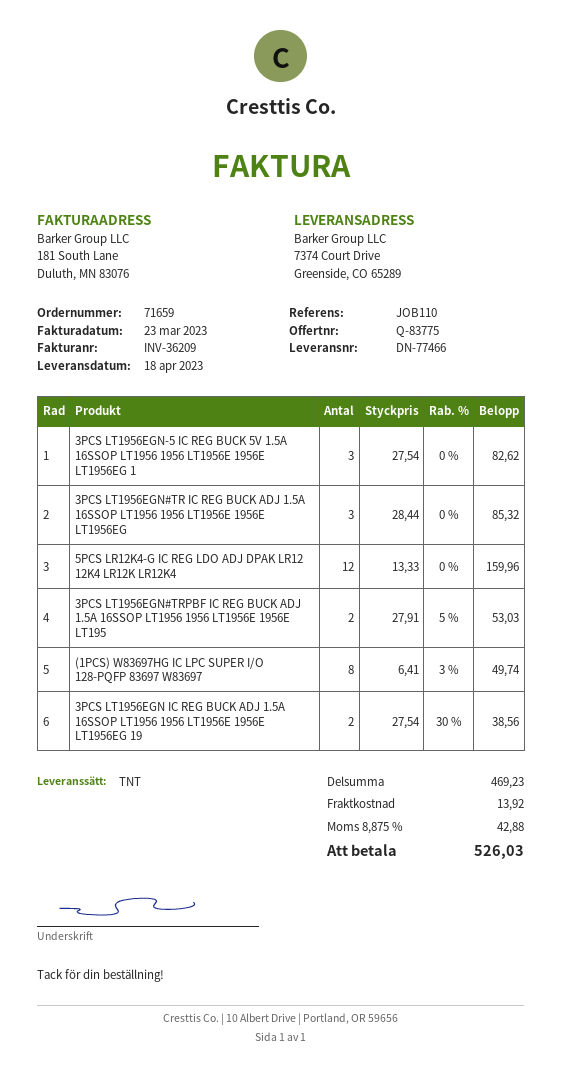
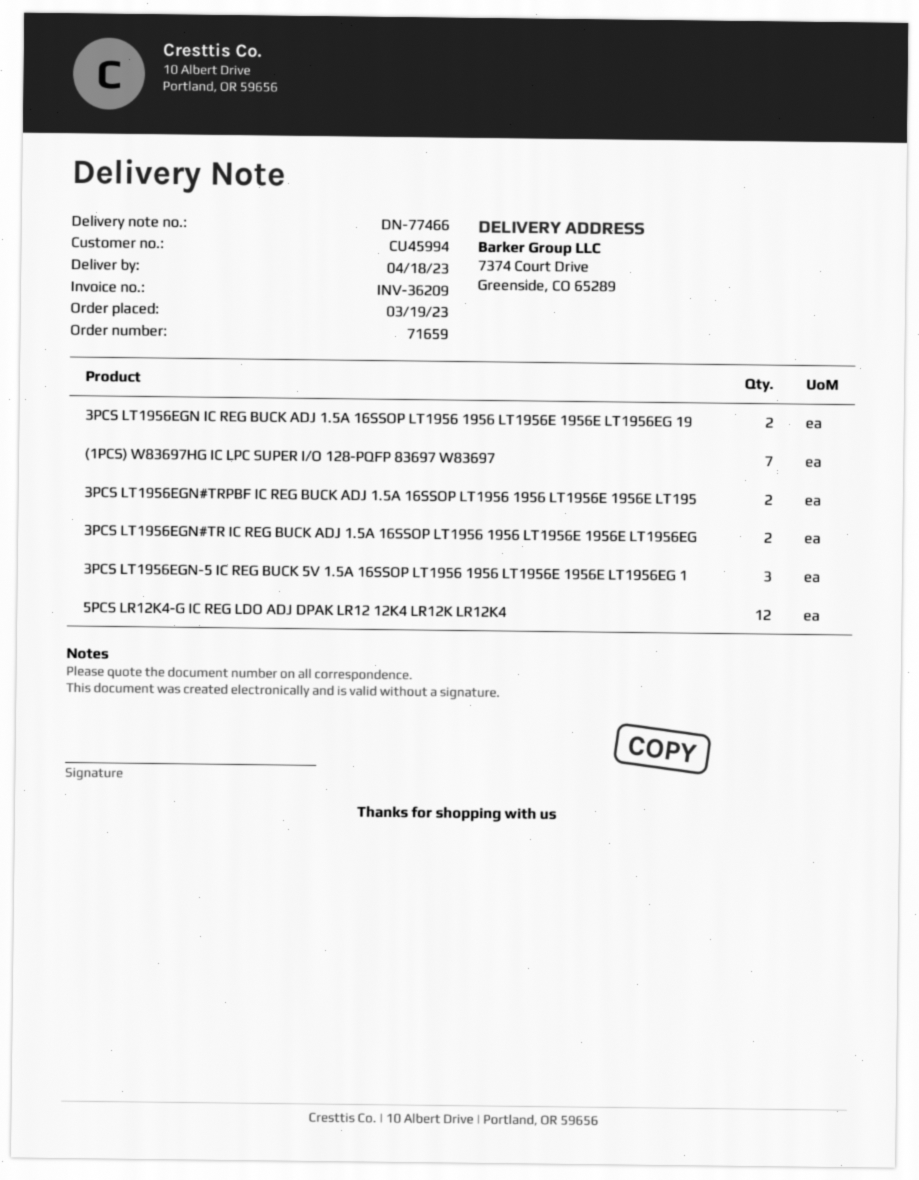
3PCS LT1956EGN#TR IC REG BUCK ADJ 1.5A 16SSOP LT1956 1956 LT1956E 1956E LT1956EG: 3 -> 2
(1PCS) W83697HG IC LPC SUPER I/O 128-PQFP 83697 W83697: 8 -> 7

